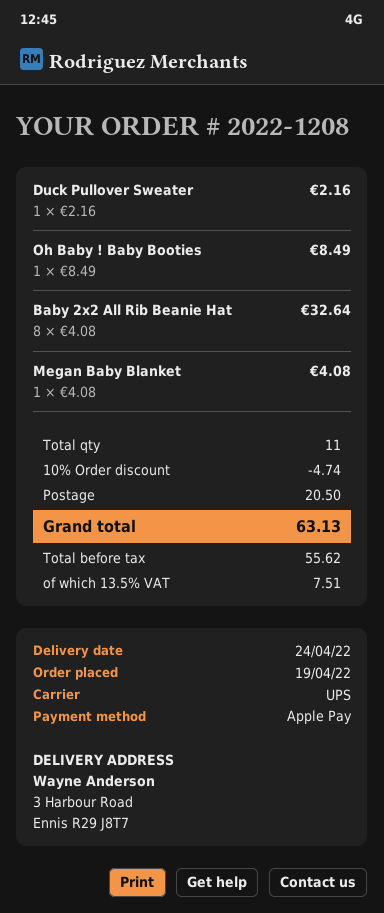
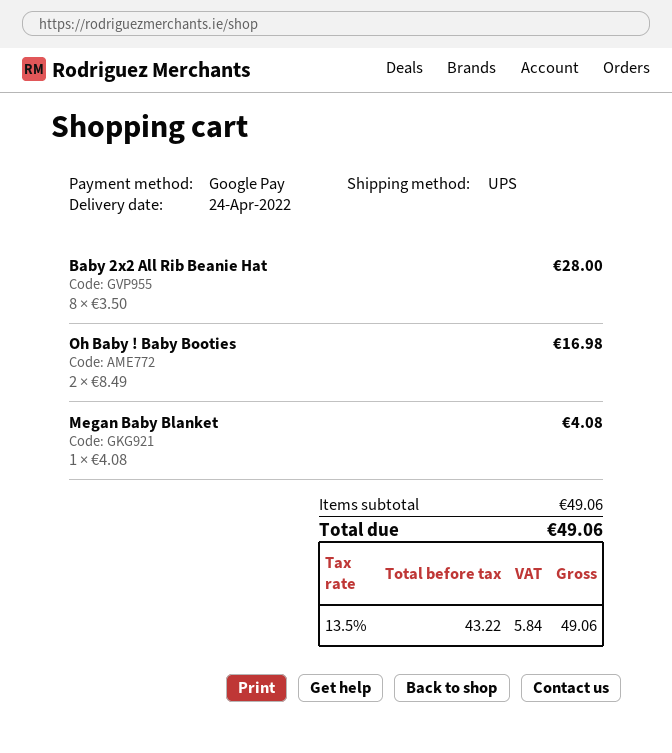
payment method: Apple Pay -> Google Pay
Duck Pullover Sweater: 1 x 2.16 = 2.16 -> none
Oh Baby ! Baby Booties: 1 x 8.49 = 8.49 -> 2 x 8.49 = 16.98
Baby 2x2 All Rib Beanie Hat: 8 x 4.08 = 32.64 -> 8 x 3.50 = 28.00
discount: 10% = 4.74 -> none
shipping: 20.50 -> none
net: 55.62 -> 43.22
tax: 13.5% = 7.51 -> 13.5% = 5.84
total: 63.13 -> 49.06

